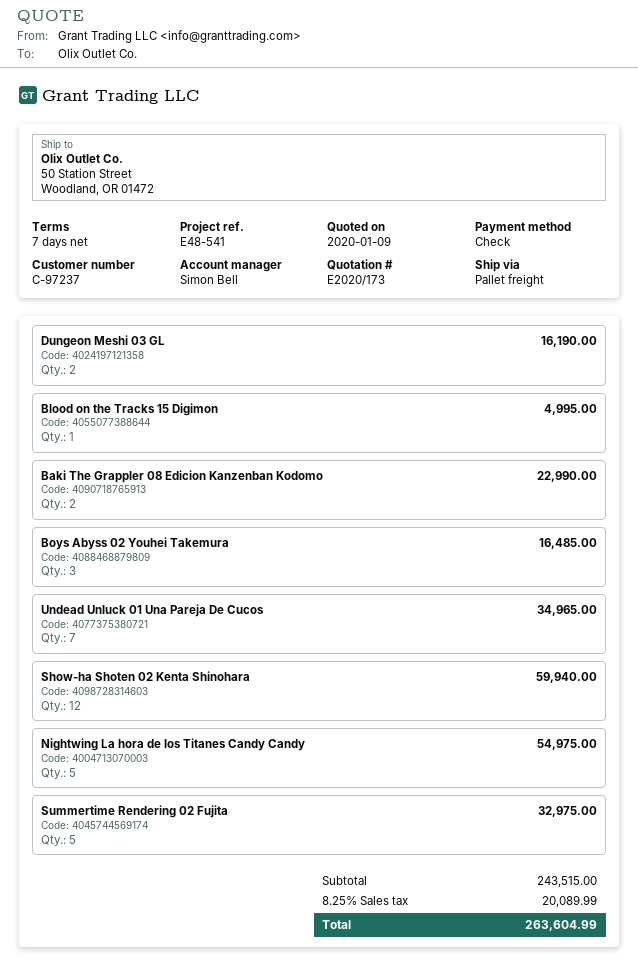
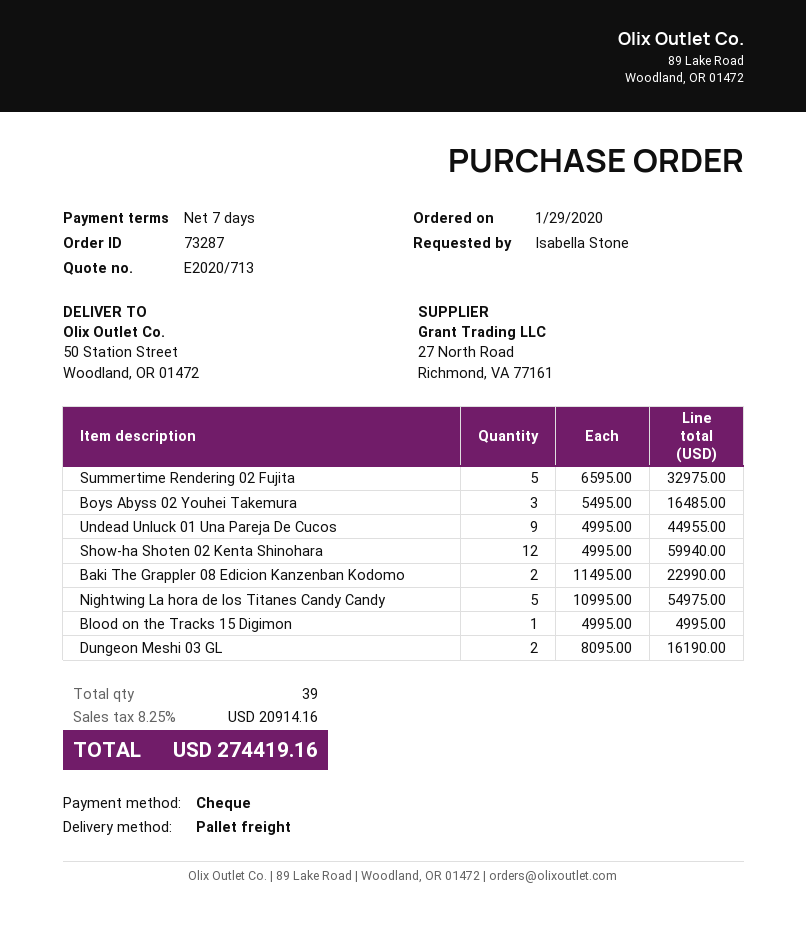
quote number: E2020/173 -> E2020/713
Undead Unluck 01 Una Pareja De Cucos: 7 for 34965.00 -> 9 for 44955.00
tax: 8.25% = 20089.99 -> 8.25% = 20914.16
total: 263604.99 -> 274419.16

